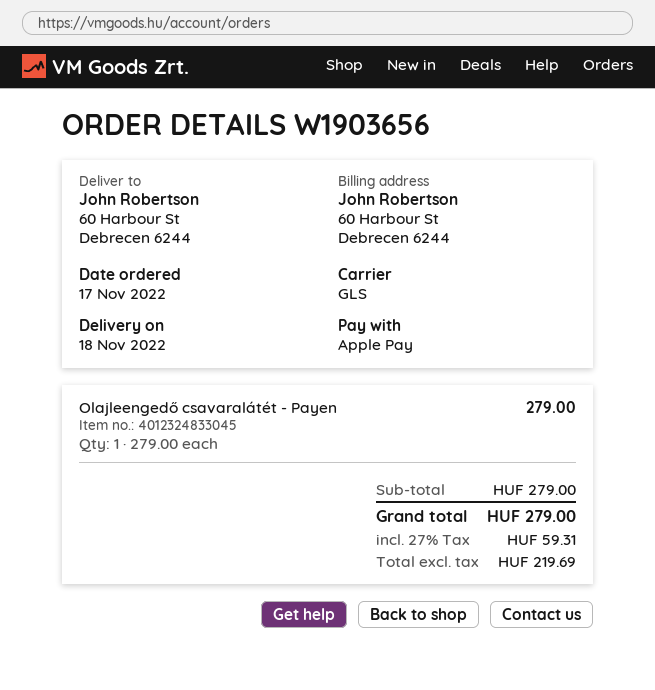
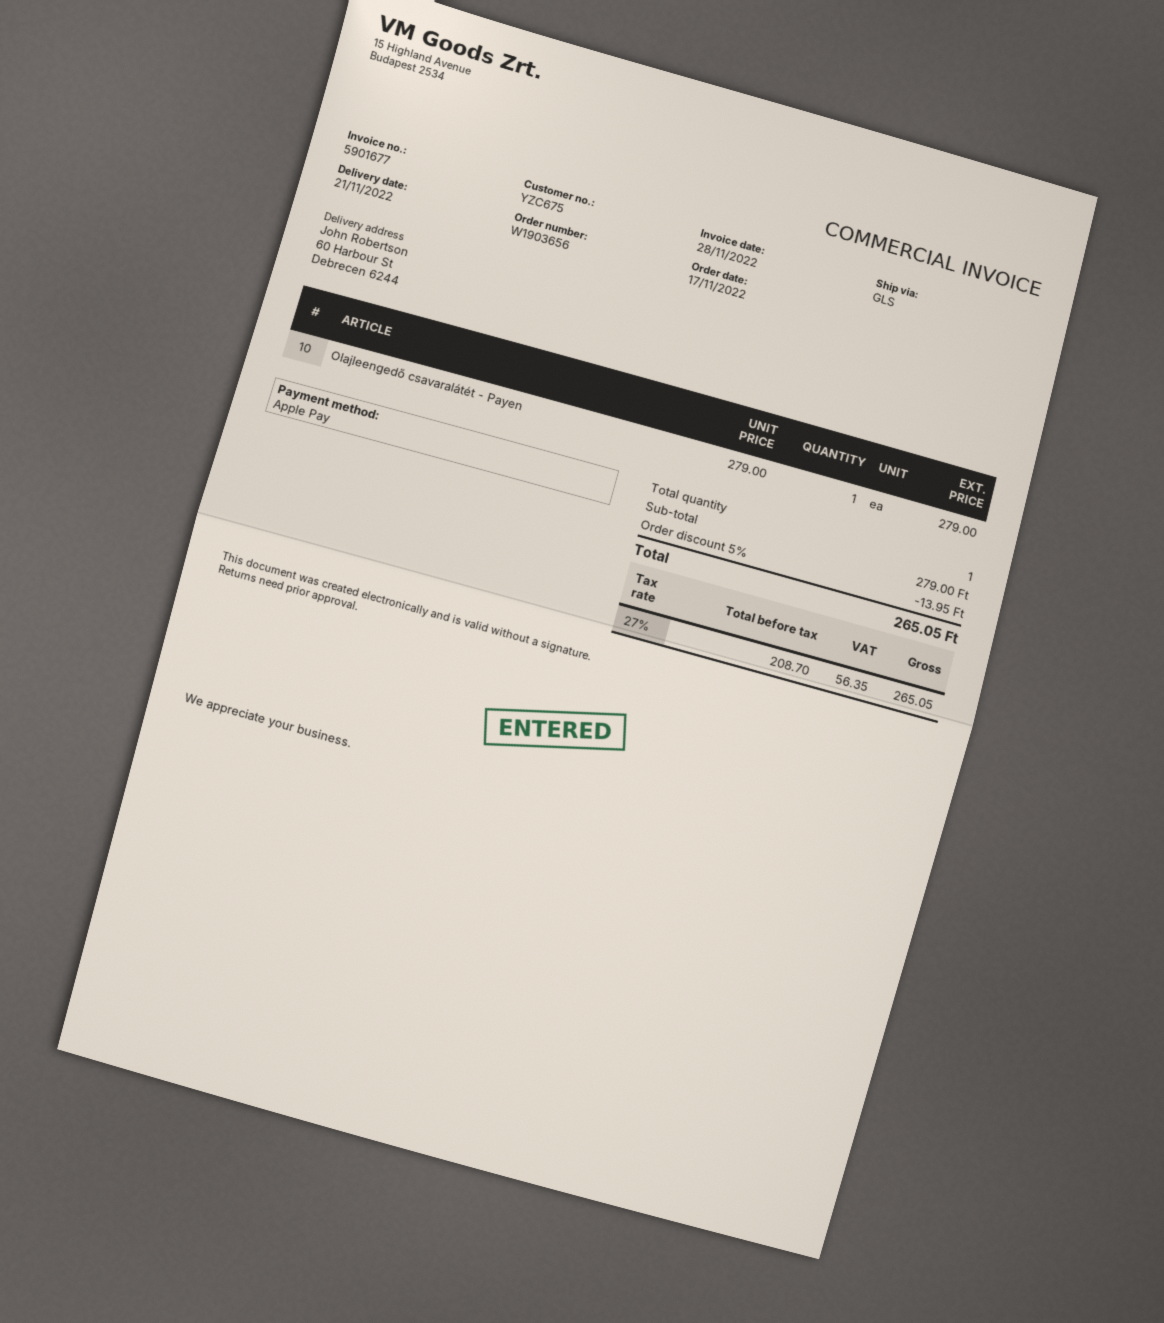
delivery date: 2022-11-18 -> 2022-11-21
discount: none -> 5% = 13.95
net: 219.69 -> 208.70
tax: 27% = 59.31 -> 27% = 56.35
total: 279.00 -> 265.05

